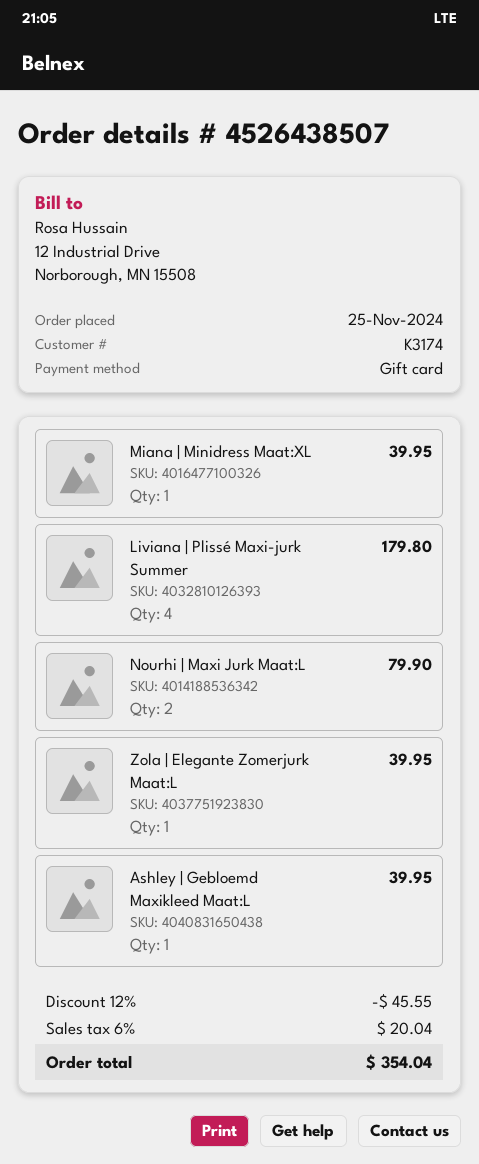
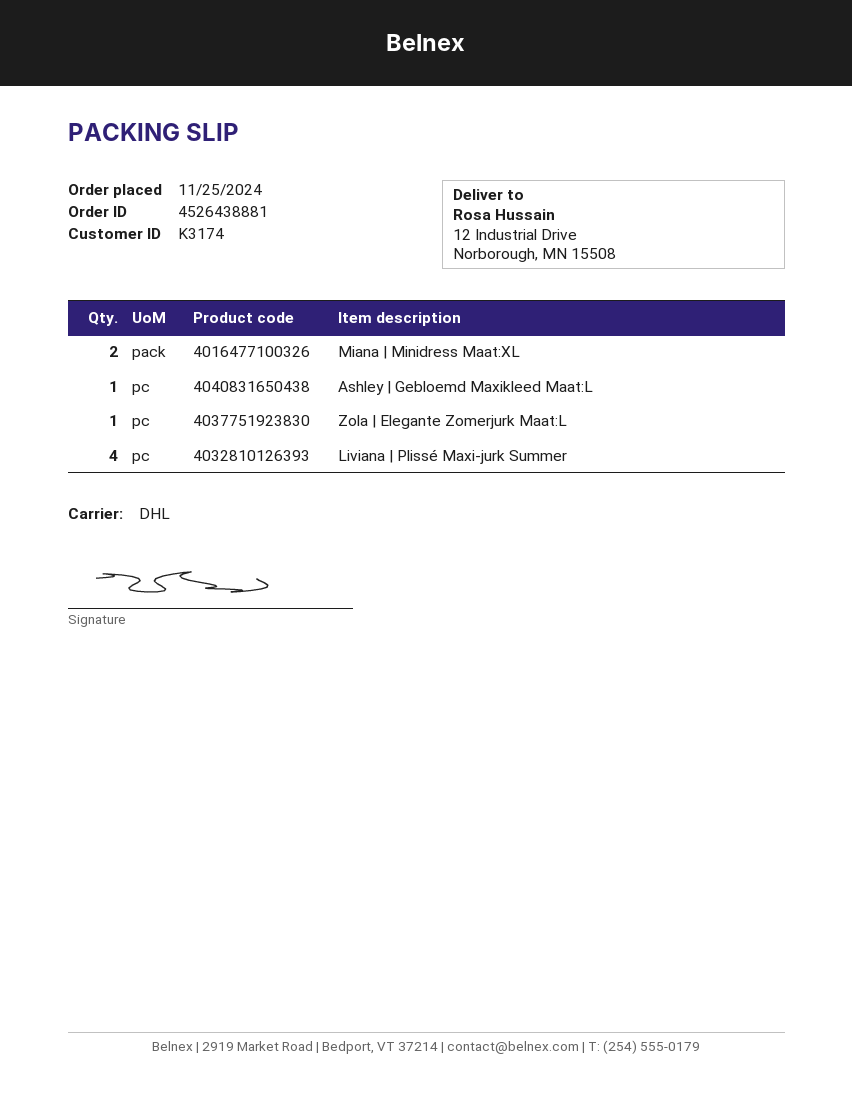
order number: 4526438507 -> 4526438881
Miana | Minidress Maat:XL: 1 -> 2
Nourhi | Maxi Jurk Maat:L: 2 -> none

